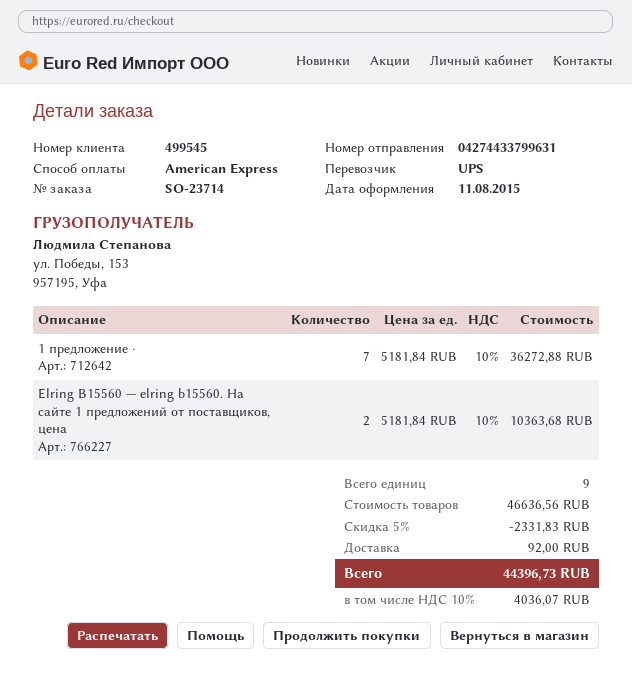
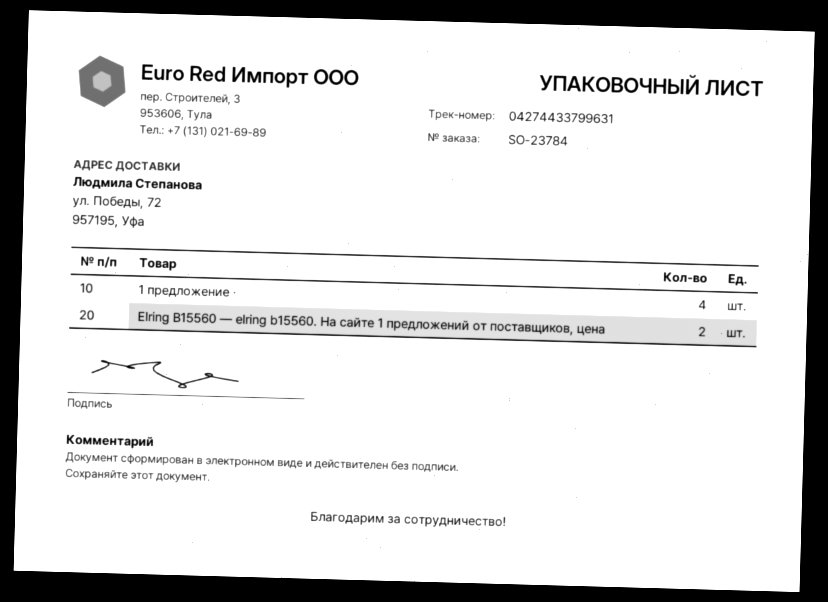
order number: SO-23714 -> SO-23784
ship to: ул. Победы, 153, 957195, Уфа -> ул. Победы, 72, 957195, Уфа
1 предложение ·: 7 -> 4

